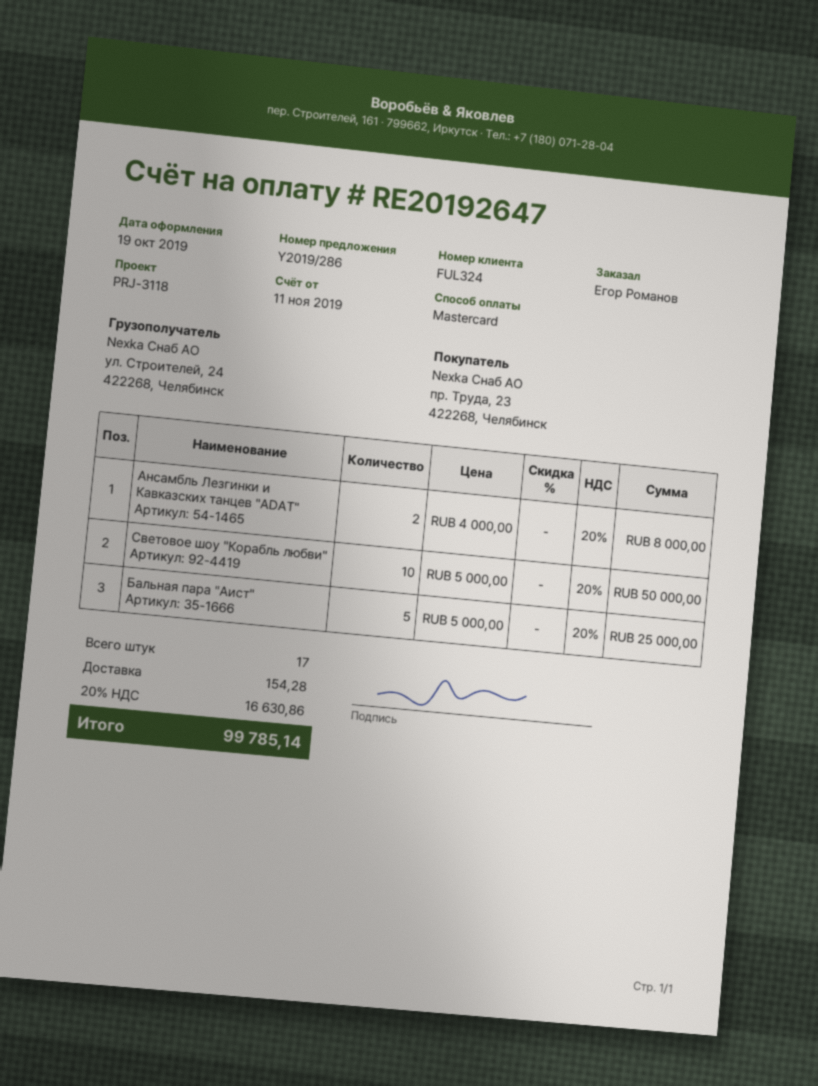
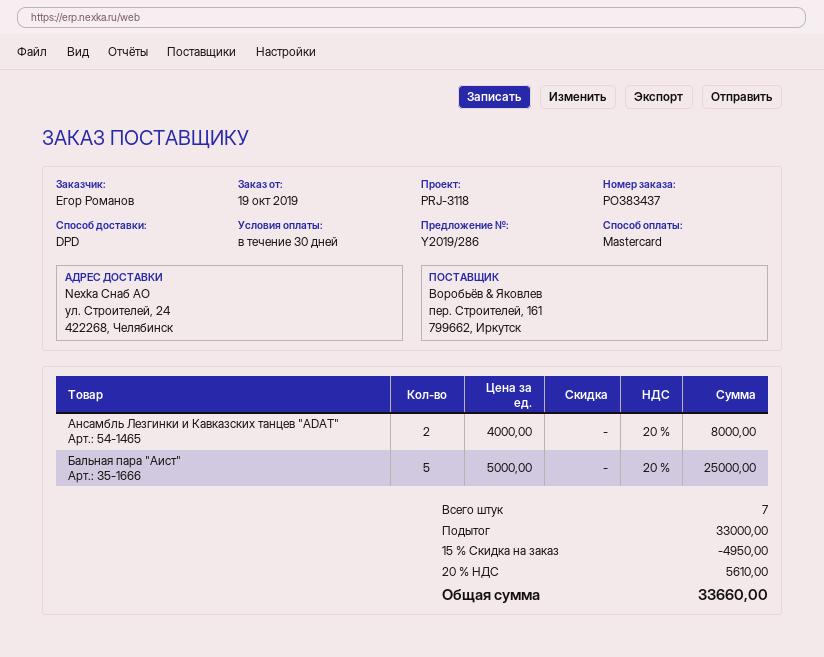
Световое шоу "Корабль любви": 10 x 5000.00 = 50000.00 -> none
total quantity: 17 -> 7
discount: none -> 15% = 4950.00
shipping: 154.28 -> none
tax: 20% = 16630.86 -> 20% = 5610.00
total: 99785.14 -> 33660.00

